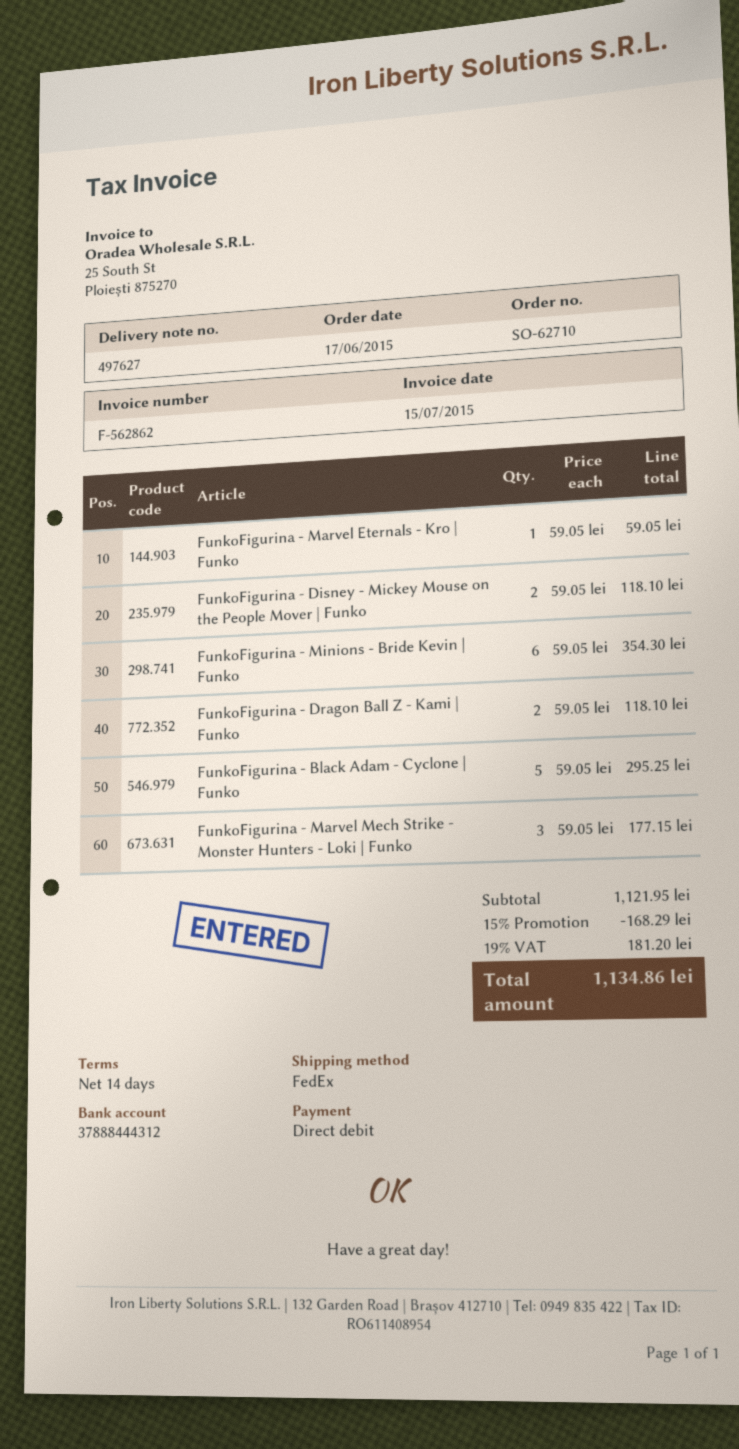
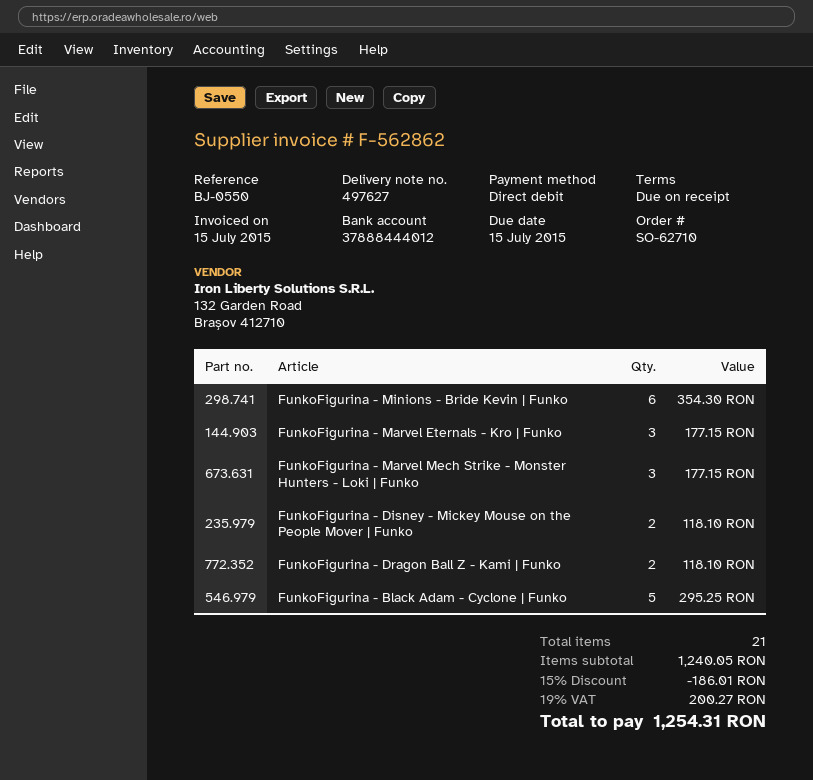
payment terms: 14 days -> on receipt
bank account: 37888444312 -> 37888444012
FunkoFigurina - Marvel Eternals - Kro | Funko: 1 for 59.05 -> 3 for 177.15
subtotal: 1121.95 -> 1240.05
discount: 15% = 168.29 -> 15% = 186.01
tax: 19% = 181.20 -> 19% = 200.27
total: 1134.86 -> 1254.31

